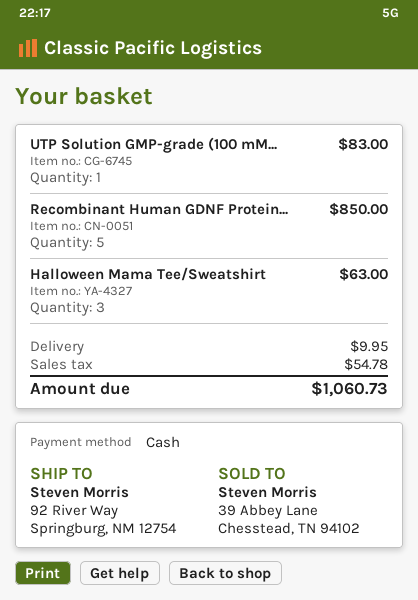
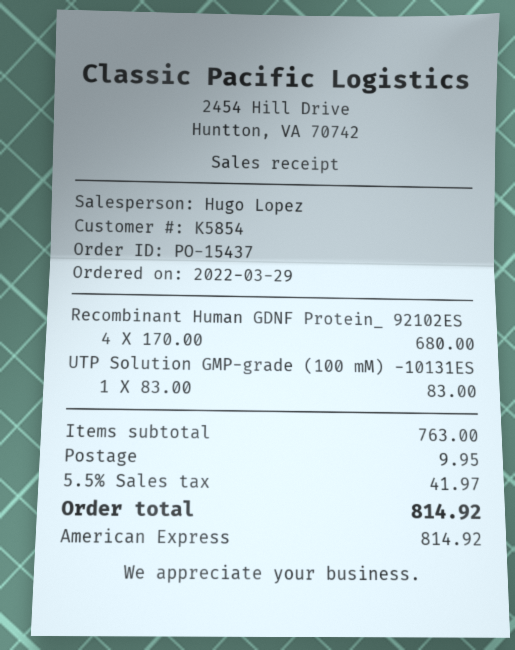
payment method: cash -> American Express
Recombinant Human GDNF Protein...: 5 for 850.00 -> 4 for 680.00
Halloween Mama Tee/Sweatshirt: 3 for 63.00 -> none
tax: 54.78 -> 41.97
total: 1060.73 -> 814.92

